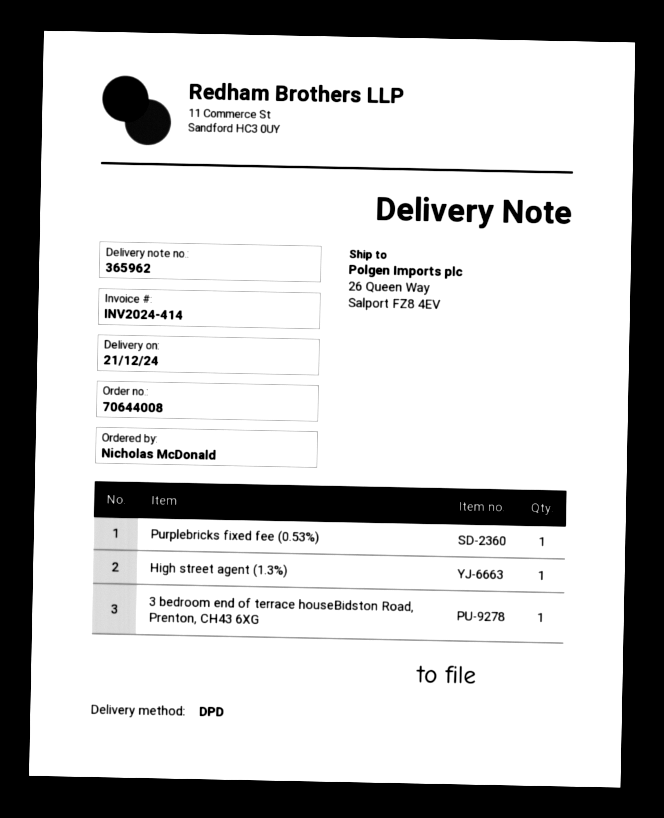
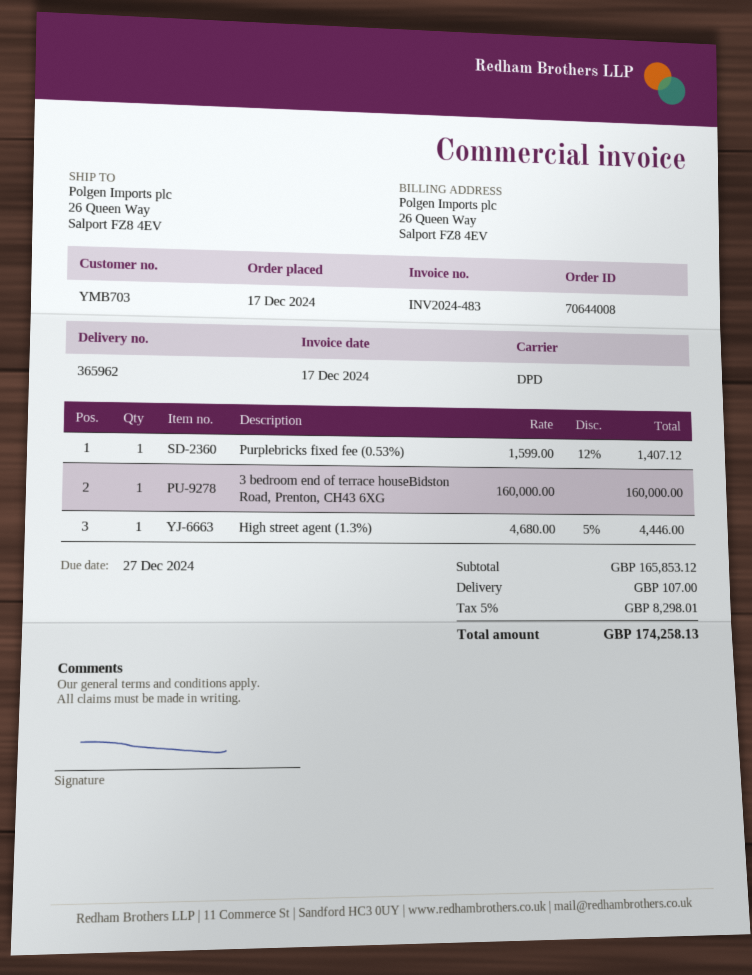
invoice number: INV2024-414 -> INV2024-483

